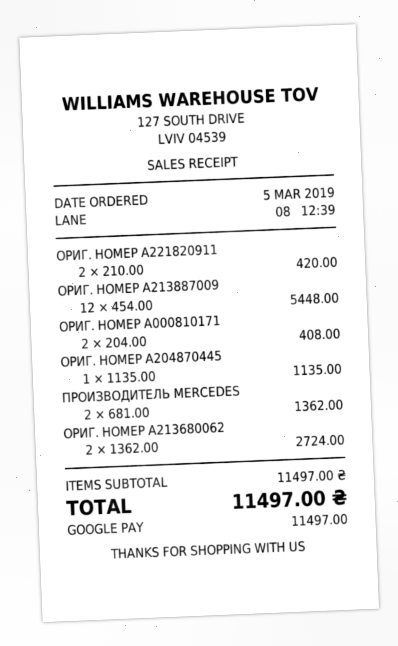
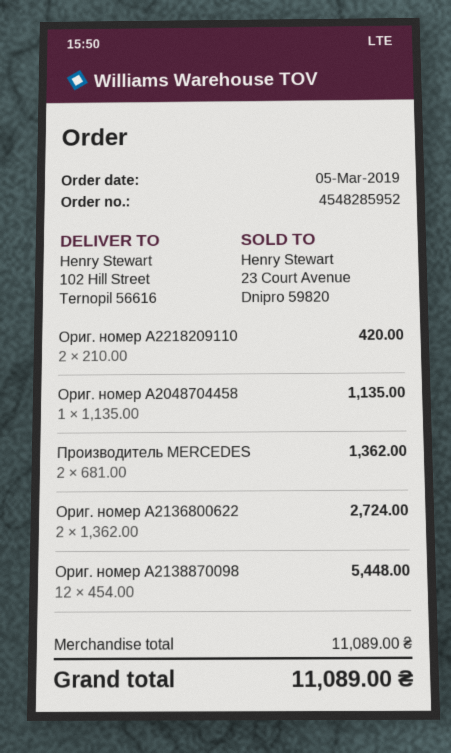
ОРИГ. НОМЕР A000810171: 2 x 204.00 = 408.00 -> none
subtotal: 11497.00 -> 11089.00
total: 11497.00 -> 11089.00

